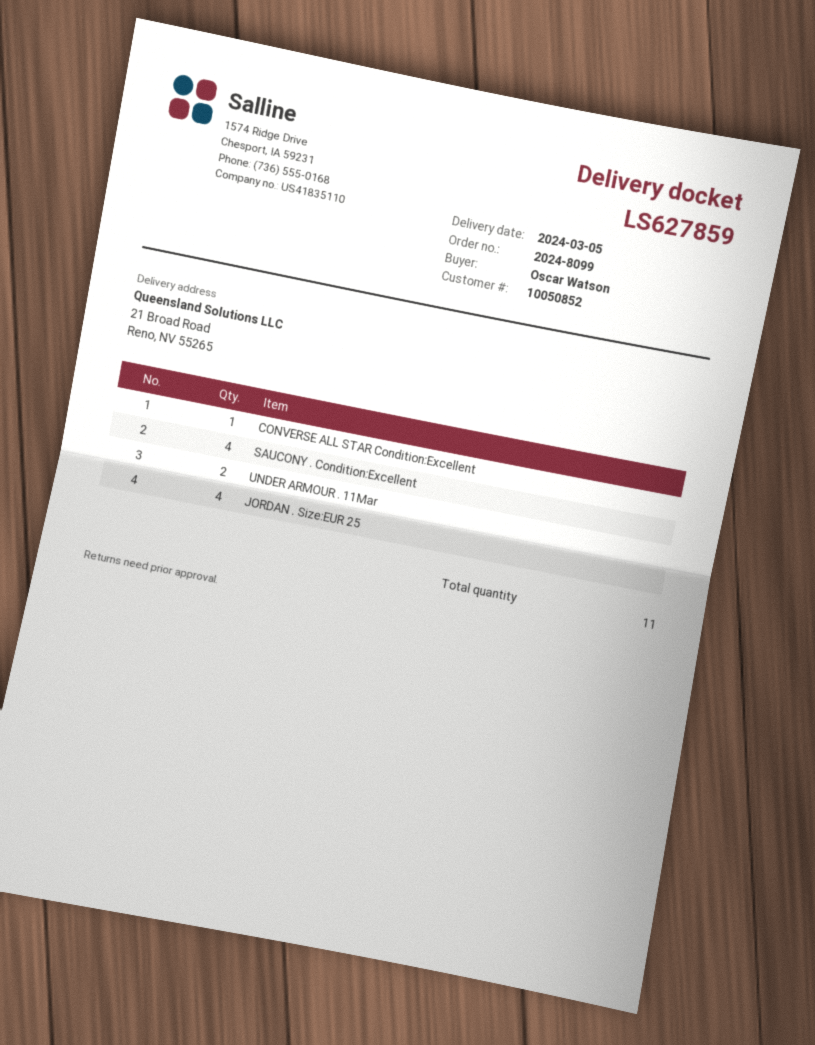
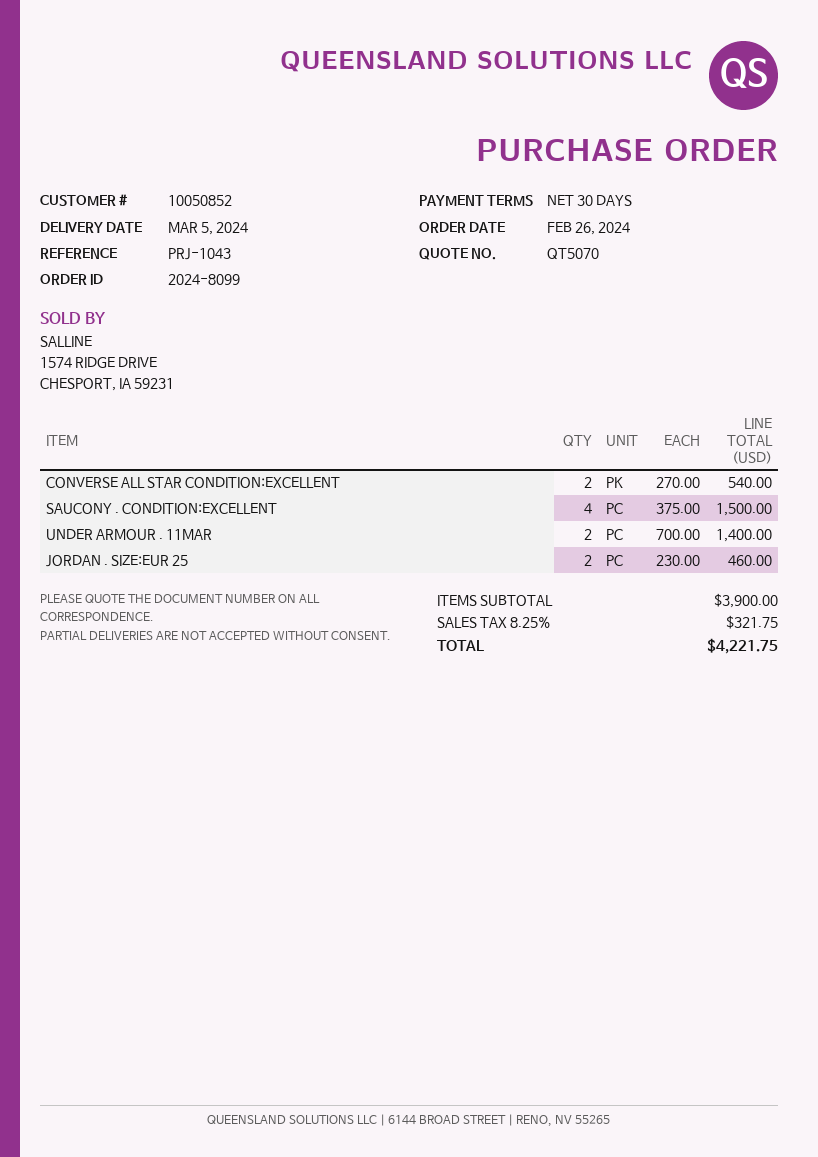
CONVERSE ALL STAR Condition:Excellent: 1 -> 2
JORDAN . Size:EUR 25: 4 -> 2

